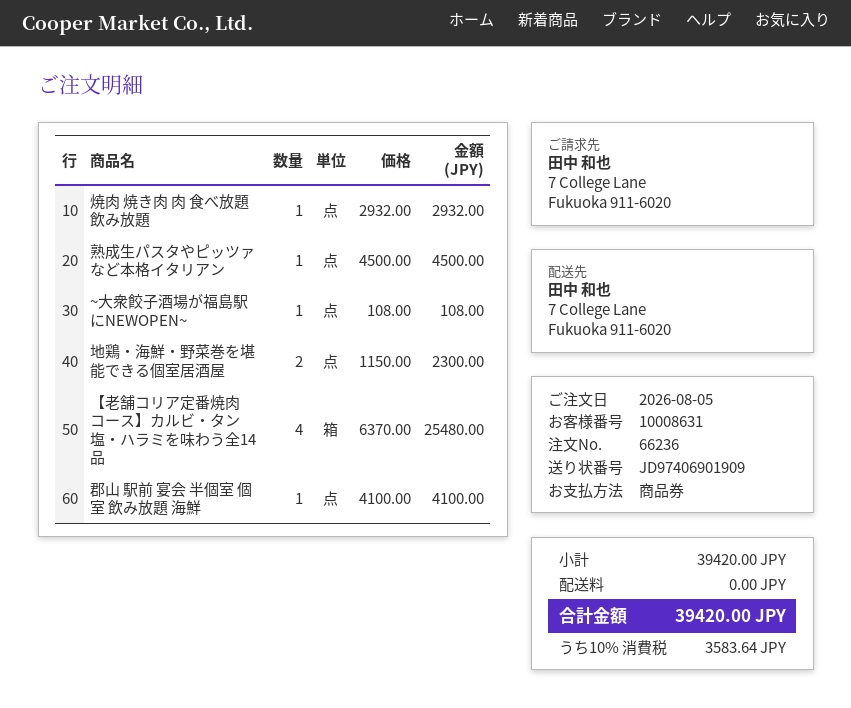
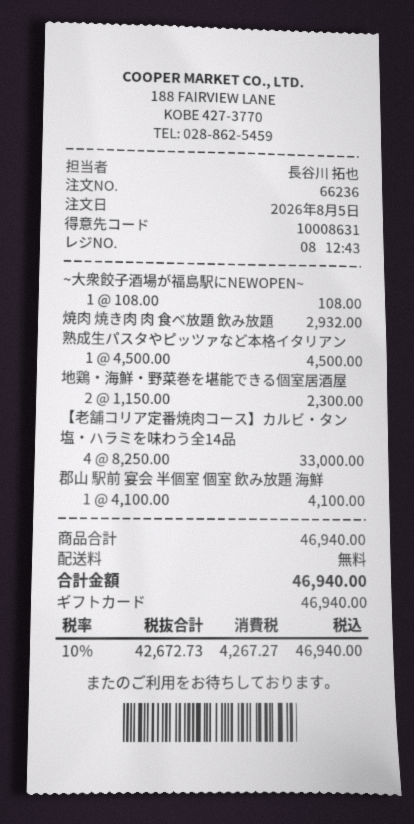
【老舗コリア定番焼肉コース】カルビ・タン塩・ハラミを味わう全14品: 4 x 6370.00 = 25480.00 -> 4 x 8250.00 = 33000.00
subtotal: 39420.00 -> 46940.00
tax: 10% = 3583.64 -> 10% = 4267.27
total: 39420.00 -> 46940.00

